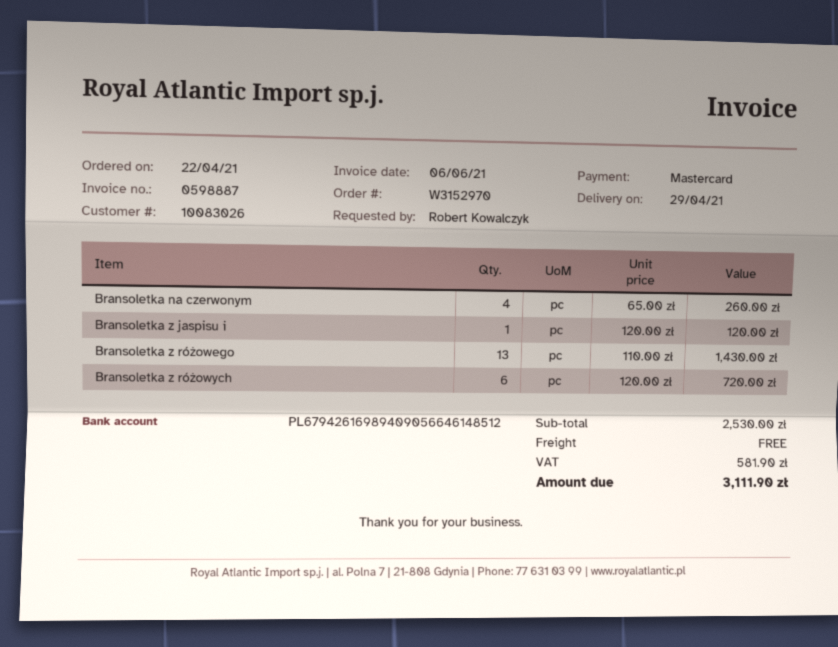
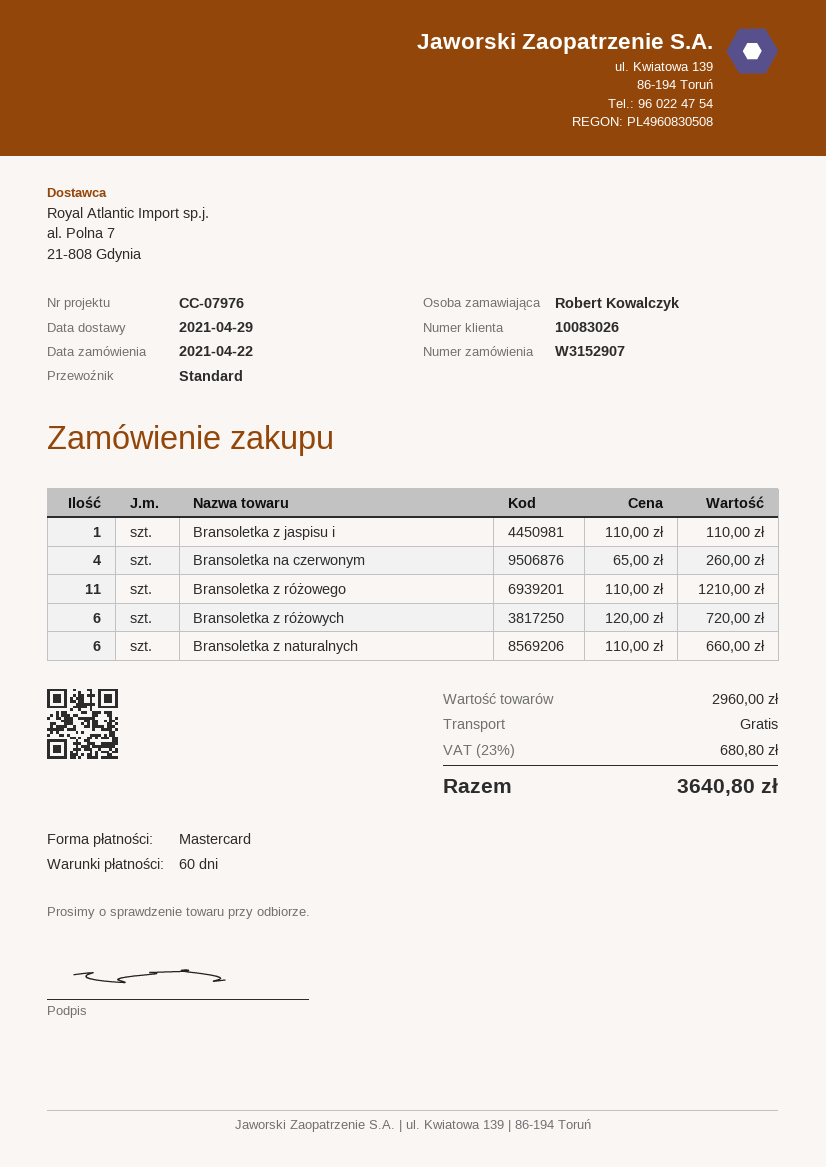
order number: W3152970 -> W3152907
Bransoletka z jaspisu i: 1 x 120.00 = 120.00 -> 1 x 110.00 = 110.00
Bransoletka z różowego: 13 x 110.00 = 1430.00 -> 11 x 110.00 = 1210.00
Bransoletka z naturalnych: none -> 6 x 110.00 = 660.00
subtotal: 2530.00 -> 2960.00
tax: 581.90 -> 680.80
total: 3111.90 -> 3640.80

